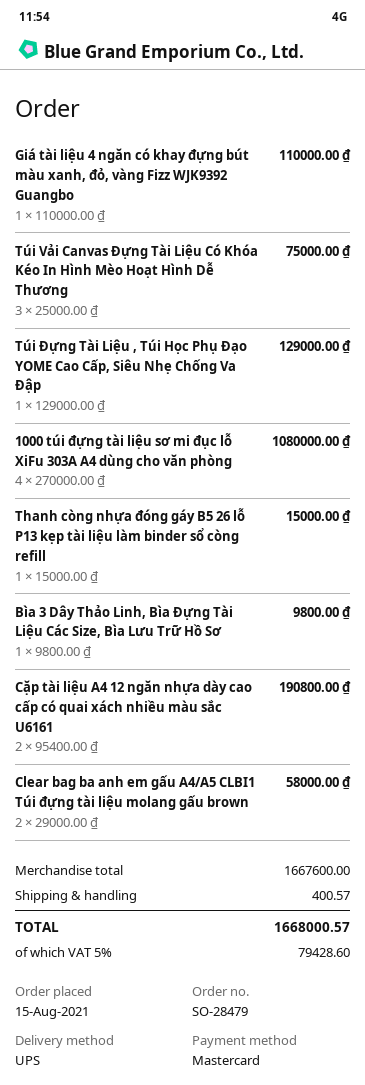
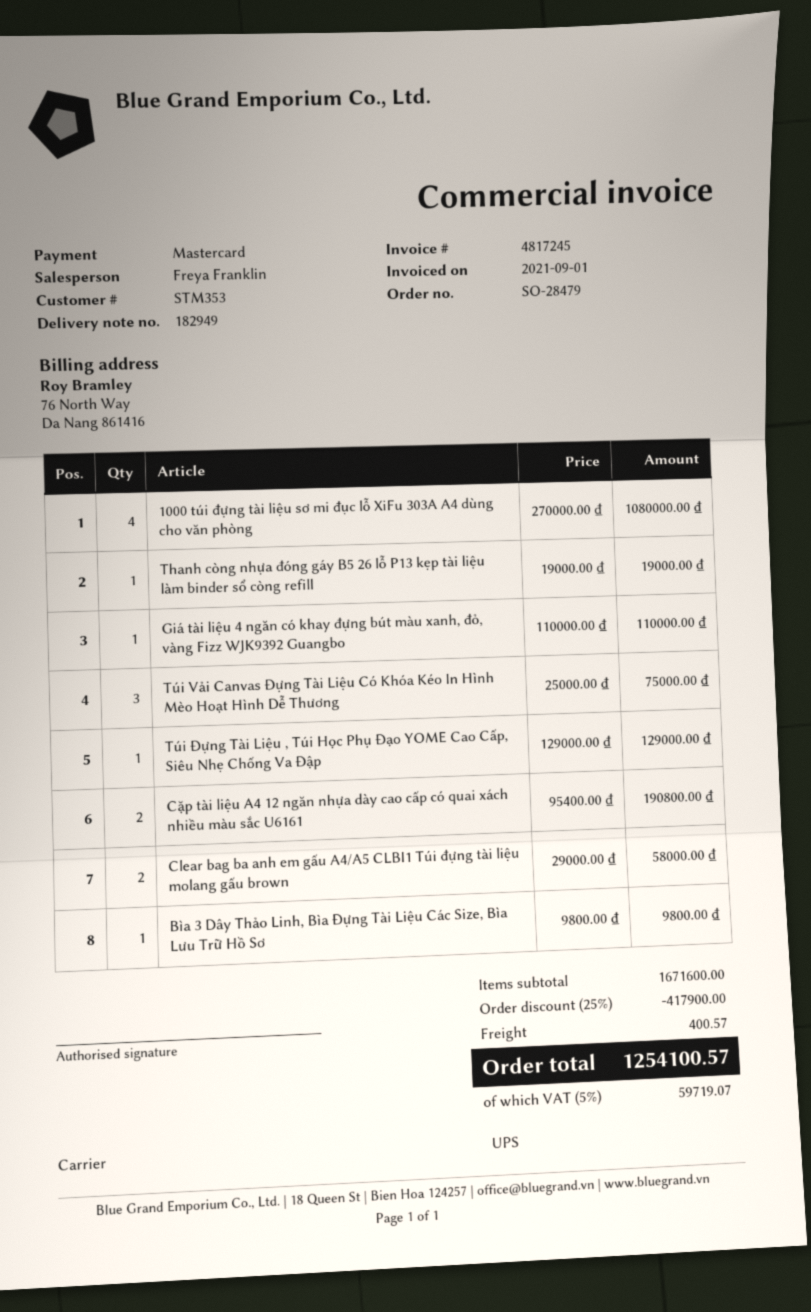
Thanh còng nhựa đóng gáy B5 26 lỗ P13 kẹp tài liệu làm binder sổ còng refill: 1 x 15000.00 = 15000.00 -> 1 x 19000.00 = 19000.00
subtotal: 1667600.00 -> 1671600.00
discount: none -> 25% = 417900.00
tax: 5% = 79428.60 -> 5% = 59719.07
total: 1668000.57 -> 1254100.57

